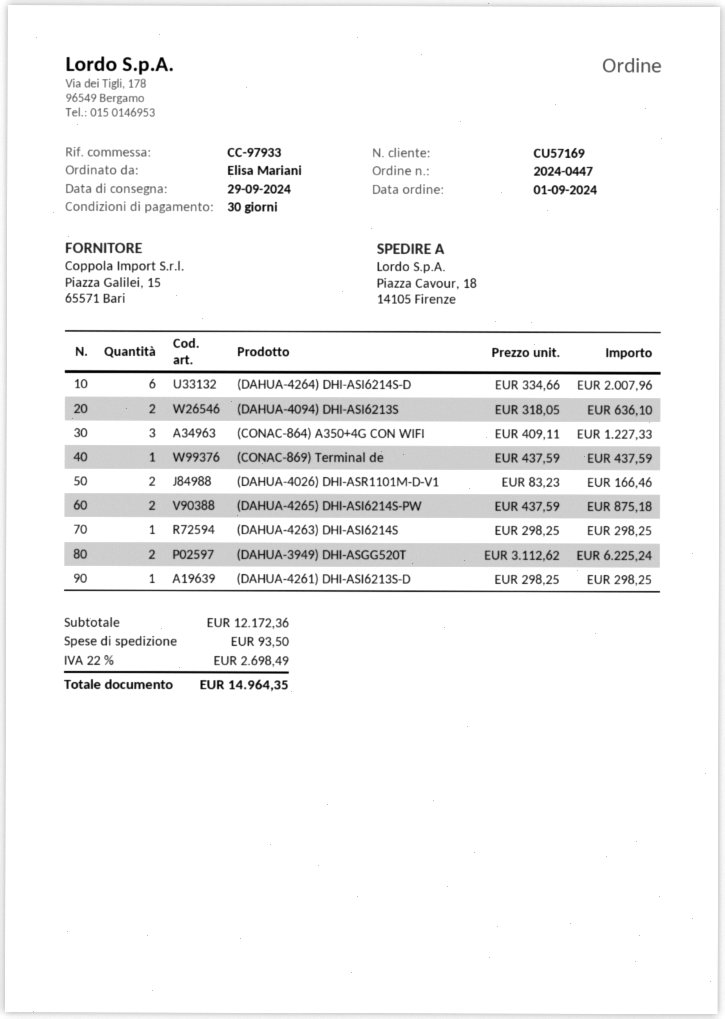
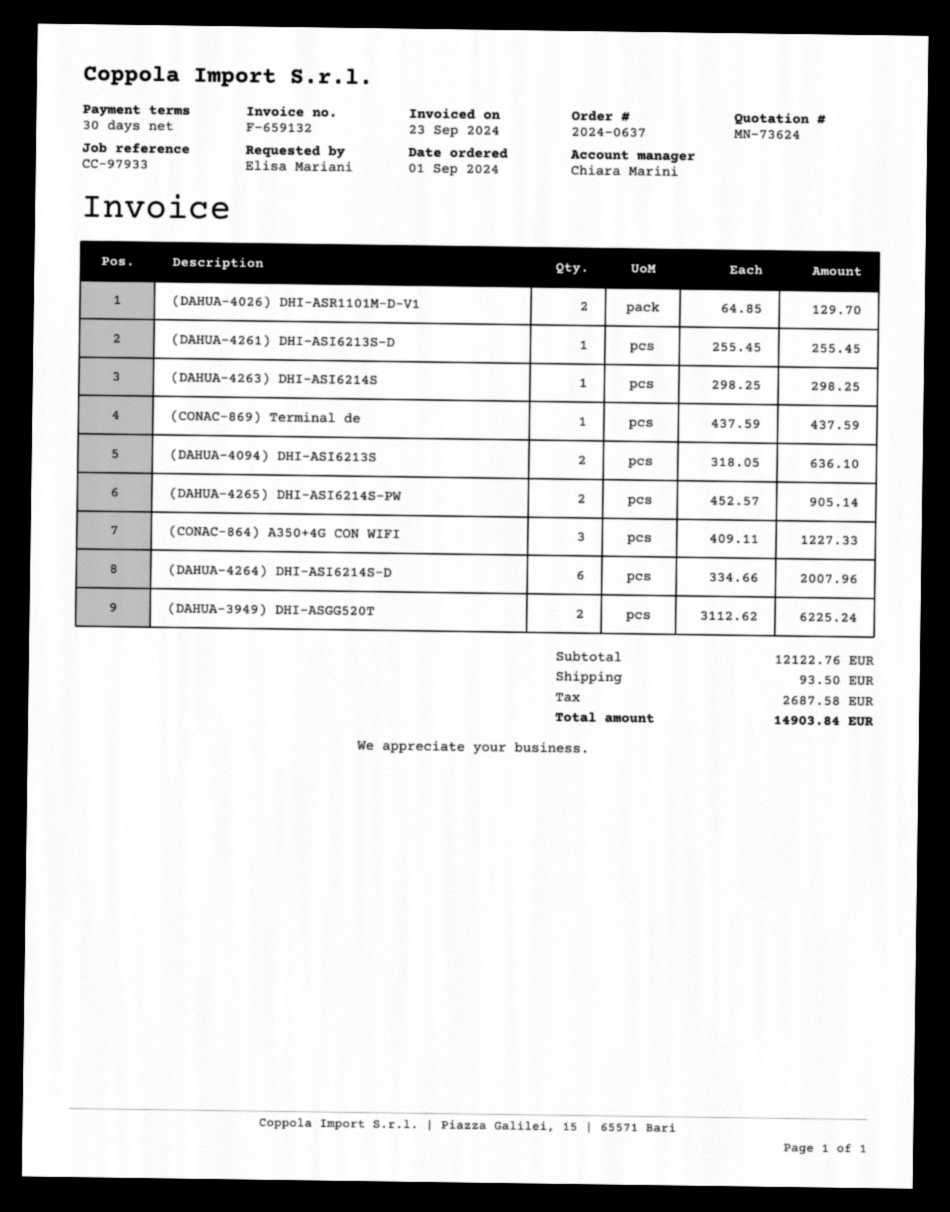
order number: 2024-0447 -> 2024-0637
(DAHUA-4026) DHI-ASR1101M-D-V1: 2 x 83.23 = 166.46 -> 2 x 64.85 = 129.70
(DAHUA-4265) DHI-ASI6214S-PW: 2 x 437.59 = 875.18 -> 2 x 452.57 = 905.14
(DAHUA-4261) DHI-ASI6213S-D: 1 x 298.25 = 298.25 -> 1 x 255.45 = 255.45
subtotal: 12172.36 -> 12122.76
tax: 2698.49 -> 2687.58
total: 14964.35 -> 14903.84

